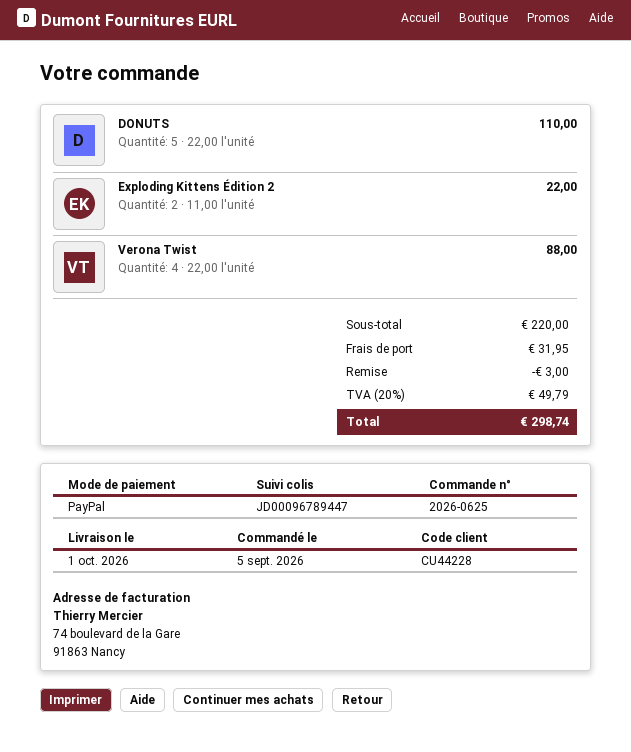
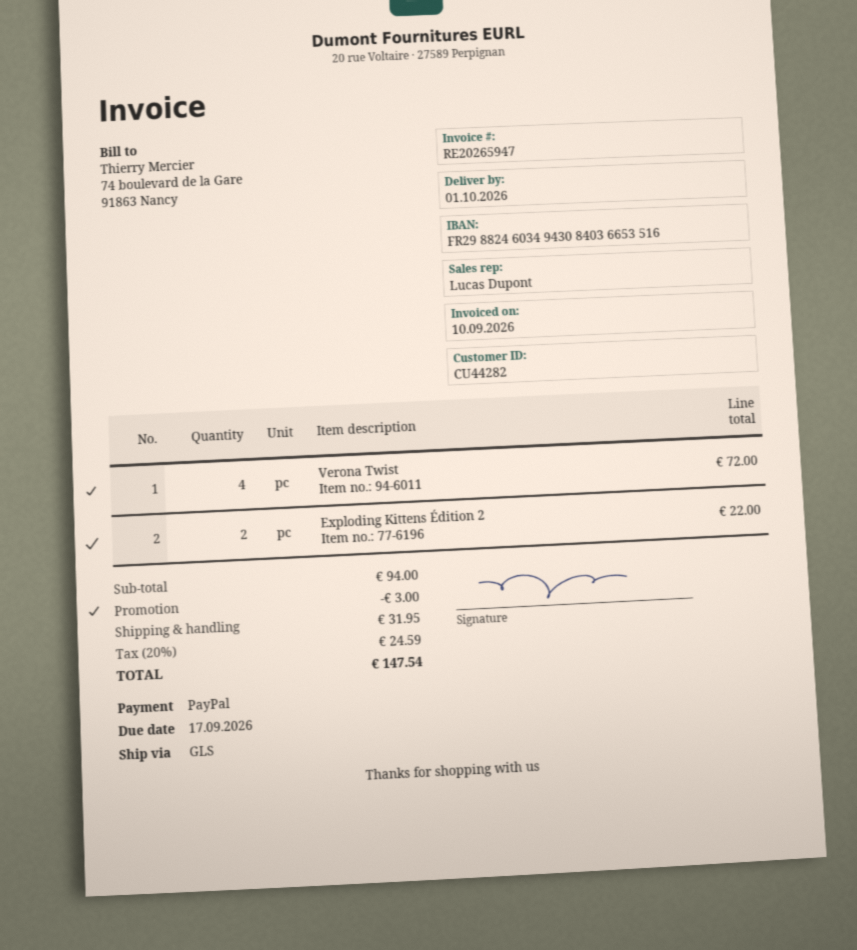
customer number: CU44228 -> CU44282
DONUTS: 5 for 110.00 -> none
Verona Twist: 4 for 88.00 -> 4 for 72.00
subtotal: 220.00 -> 94.00
tax: 20% = 49.79 -> 20% = 24.59
total: 298.74 -> 147.54

